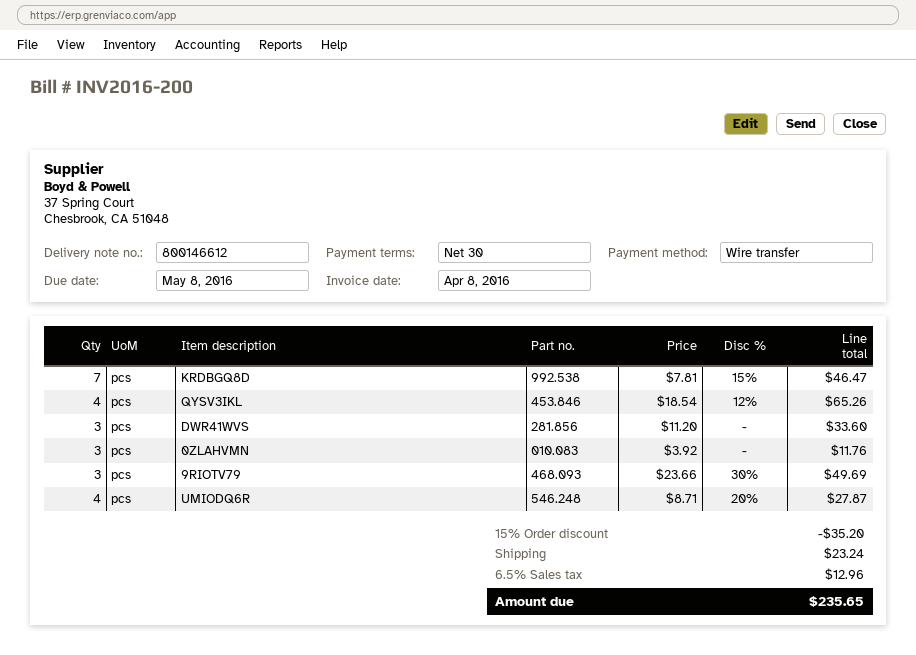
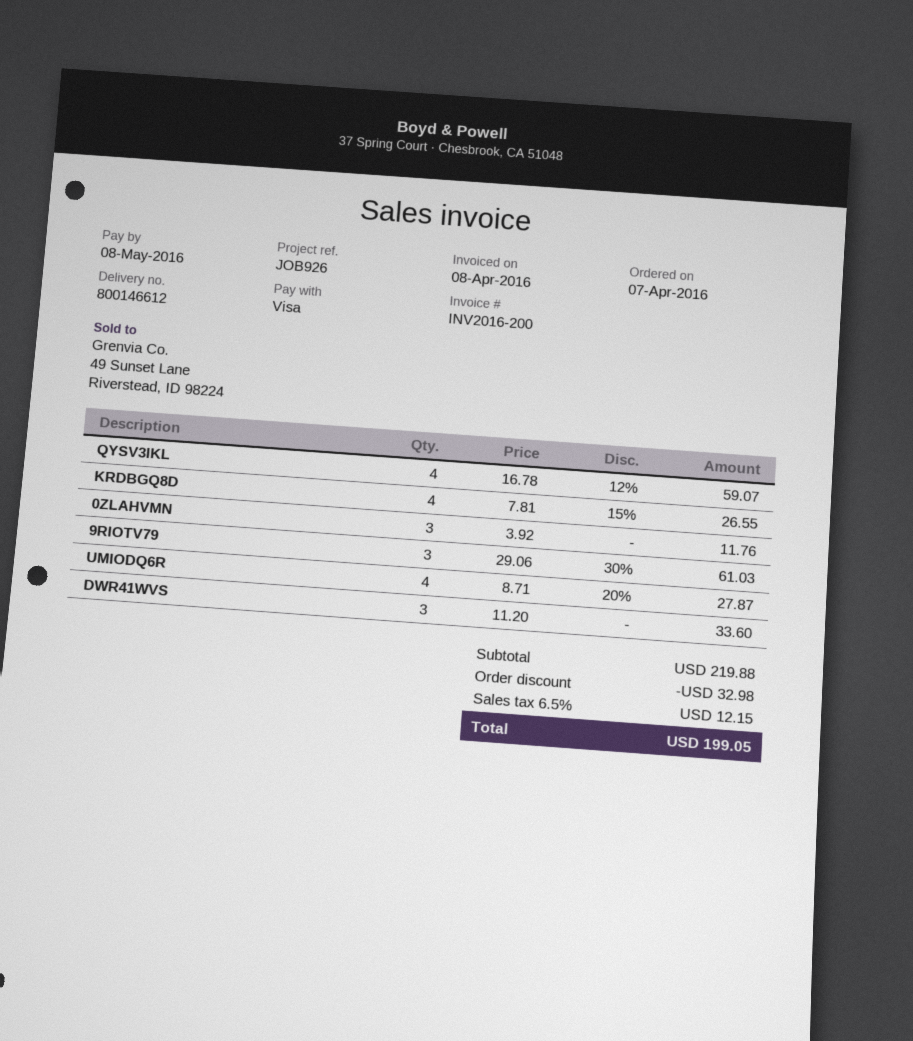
payment method: bank transfer -> Visa
KRDBGQ8D: 7 x 7.81 - 15% = 46.47 -> 4 x 7.81 - 15% = 26.55
QYSV3IKL: 4 x 18.54 - 12% = 65.26 -> 4 x 16.78 - 12% = 59.07
9RIOTV79: 3 x 23.66 - 30% = 49.69 -> 3 x 29.06 - 30% = 61.03
discount: 35.20 -> 32.98
shipping: 23.24 -> none
tax: 6.5% = 12.96 -> 6.5% = 12.15
total: 235.65 -> 199.05

